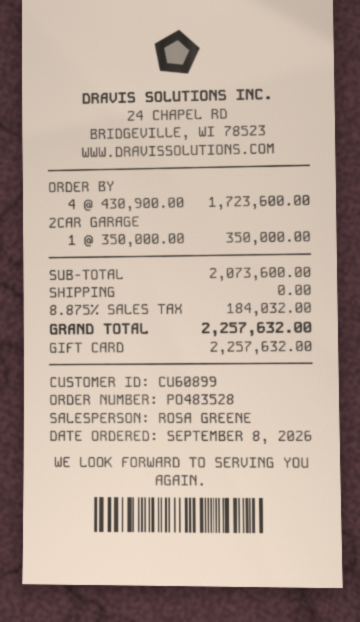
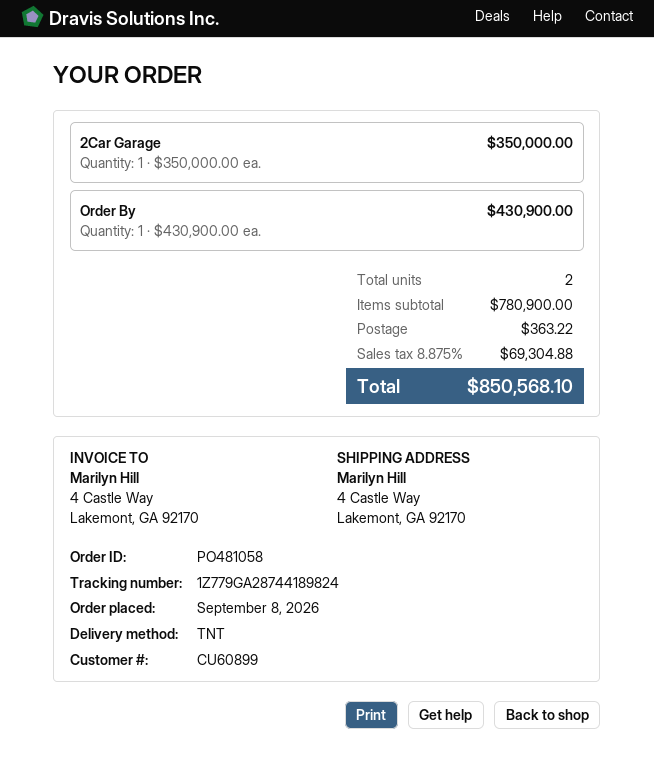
order number: PO483528 -> PO481058
ORDER BY: 4 x 430900.00 = 1723600.00 -> 1 x 430900.00 = 430900.00
subtotal: 2073600.00 -> 780900.00
shipping: 0.00 -> 363.22
tax: 8.875% = 184032.00 -> 8.875% = 69304.88
total: 2257632.00 -> 850568.10

